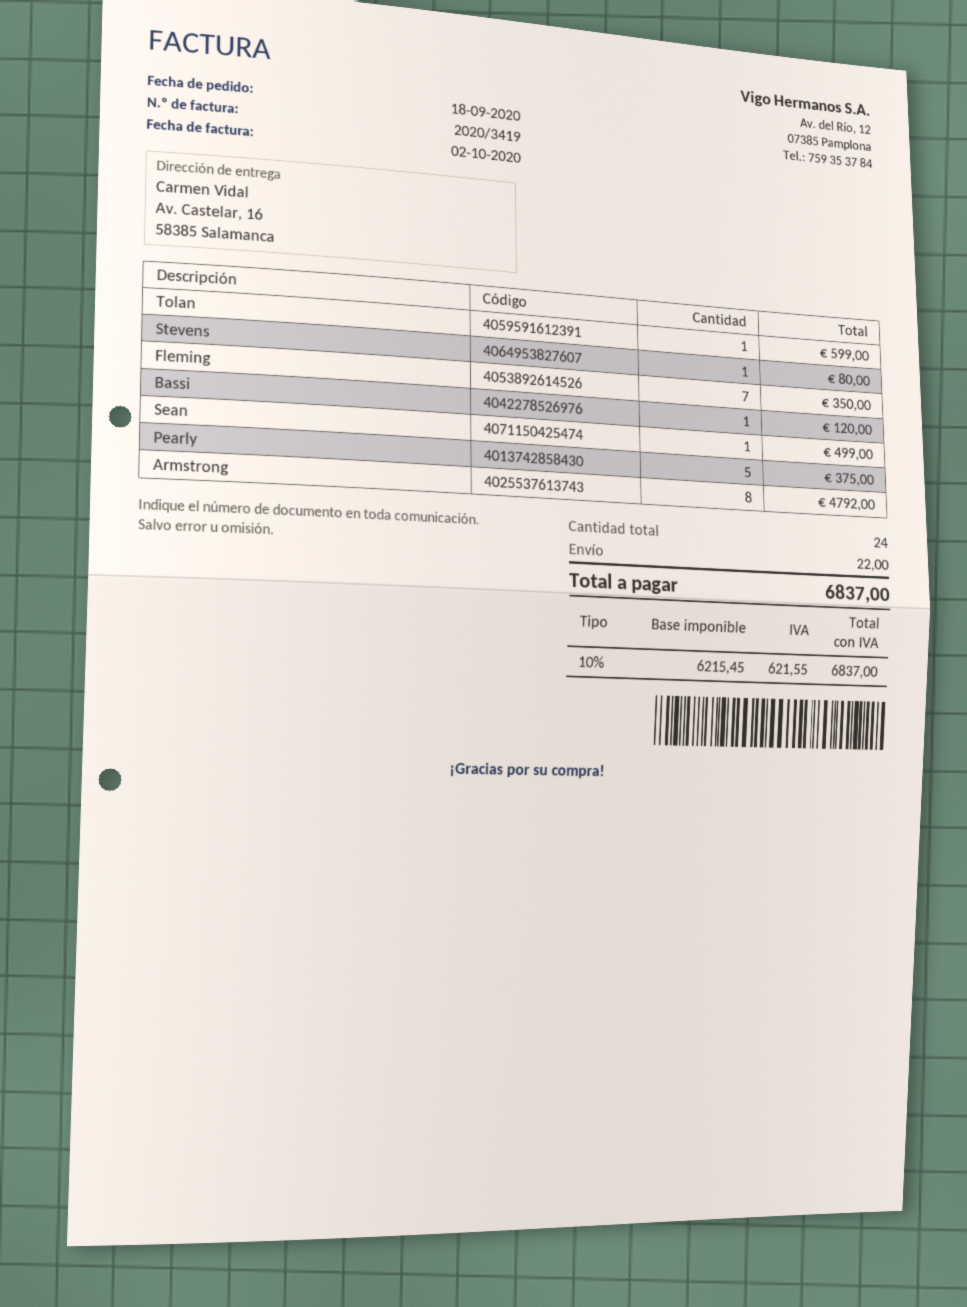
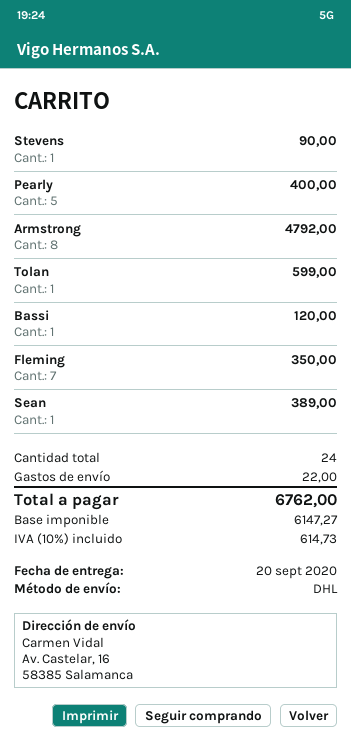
Stevens: 1 for 80.00 -> 1 for 90.00
Sean: 1 for 499.00 -> 1 for 389.00
Pearly: 5 for 375.00 -> 5 for 400.00
net: 6215.45 -> 6147.27
tax: 10% = 621.55 -> 10% = 614.73
total: 6837.00 -> 6762.00

